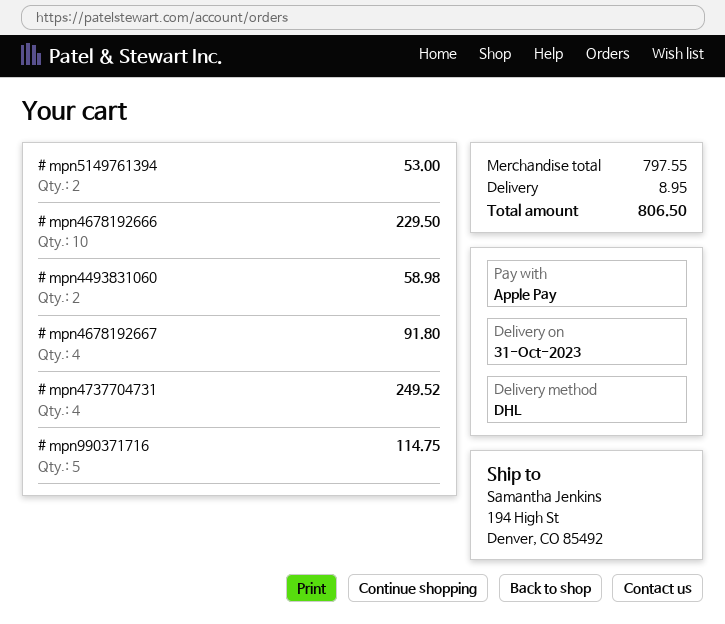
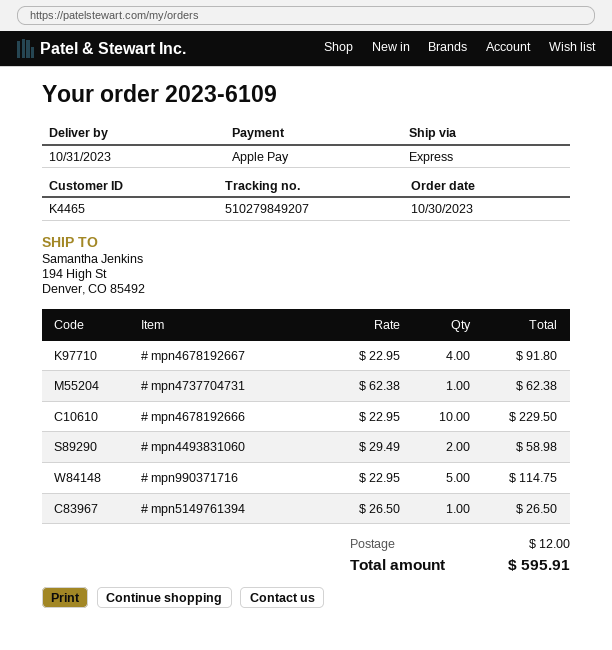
shipping method: DHL -> express
# mpn5149761394: 2 for 53.00 -> 1 for 26.50
# mpn4737704731: 4 for 249.52 -> 1 for 62.38
shipping: 8.95 -> 12.00
total: 806.50 -> 595.91

